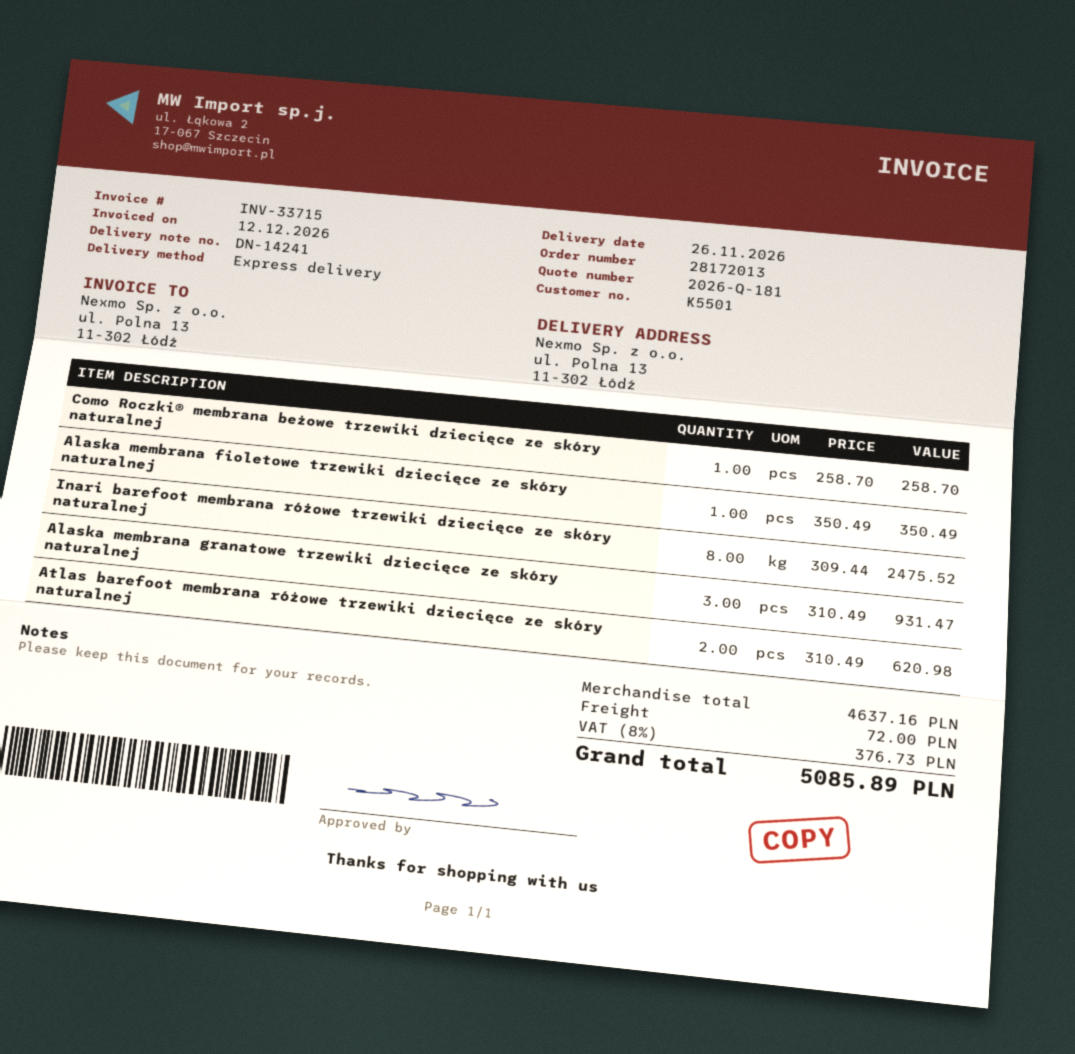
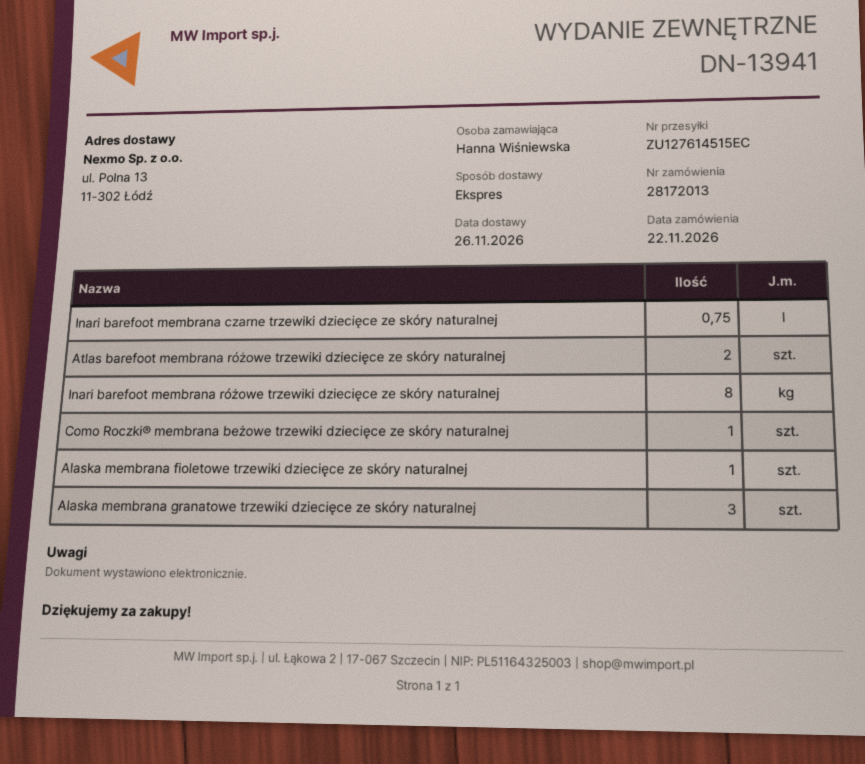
delivery note number: DN-14241 -> DN-13941
Inari barefoot membrana czarne trzewiki dziecięce ze skóry naturalnej: none -> 0.75

